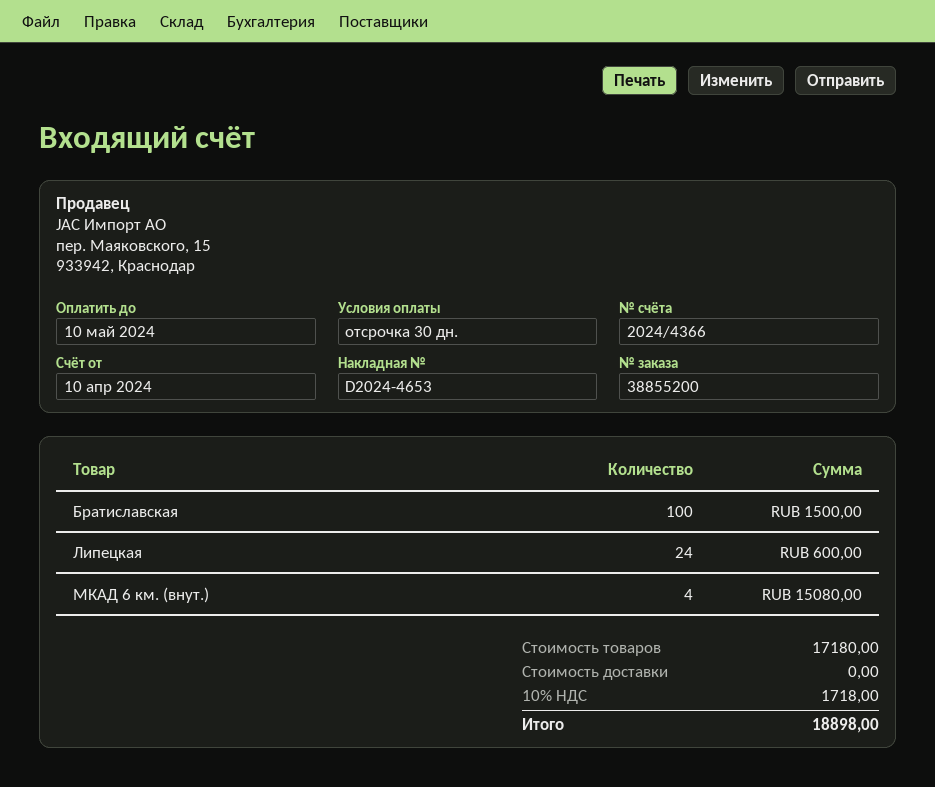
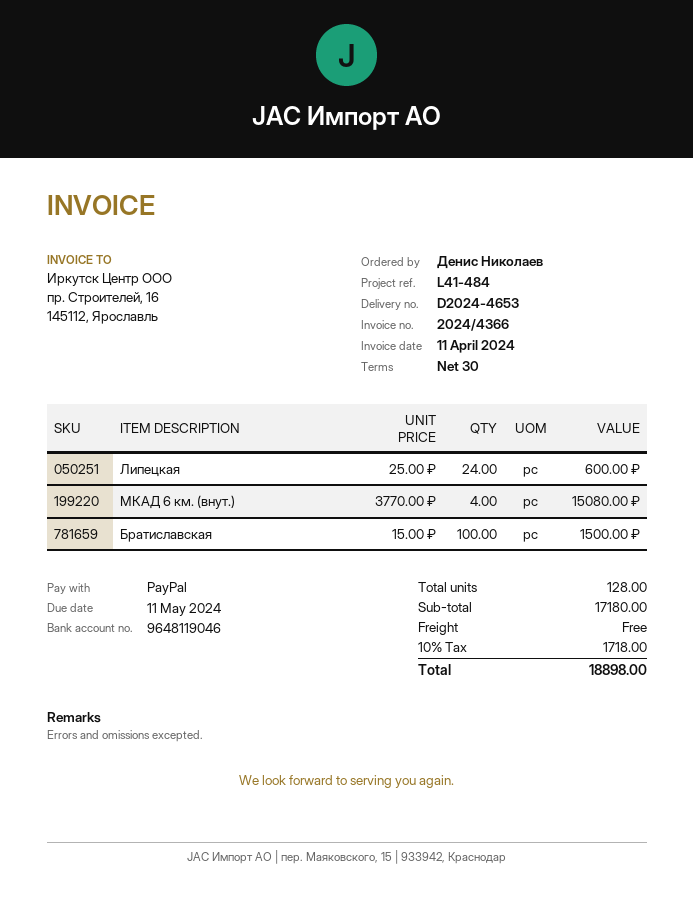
invoice date: 2024-04-10 -> 2024-04-11
due date: 2024-05-10 -> 2024-05-11

